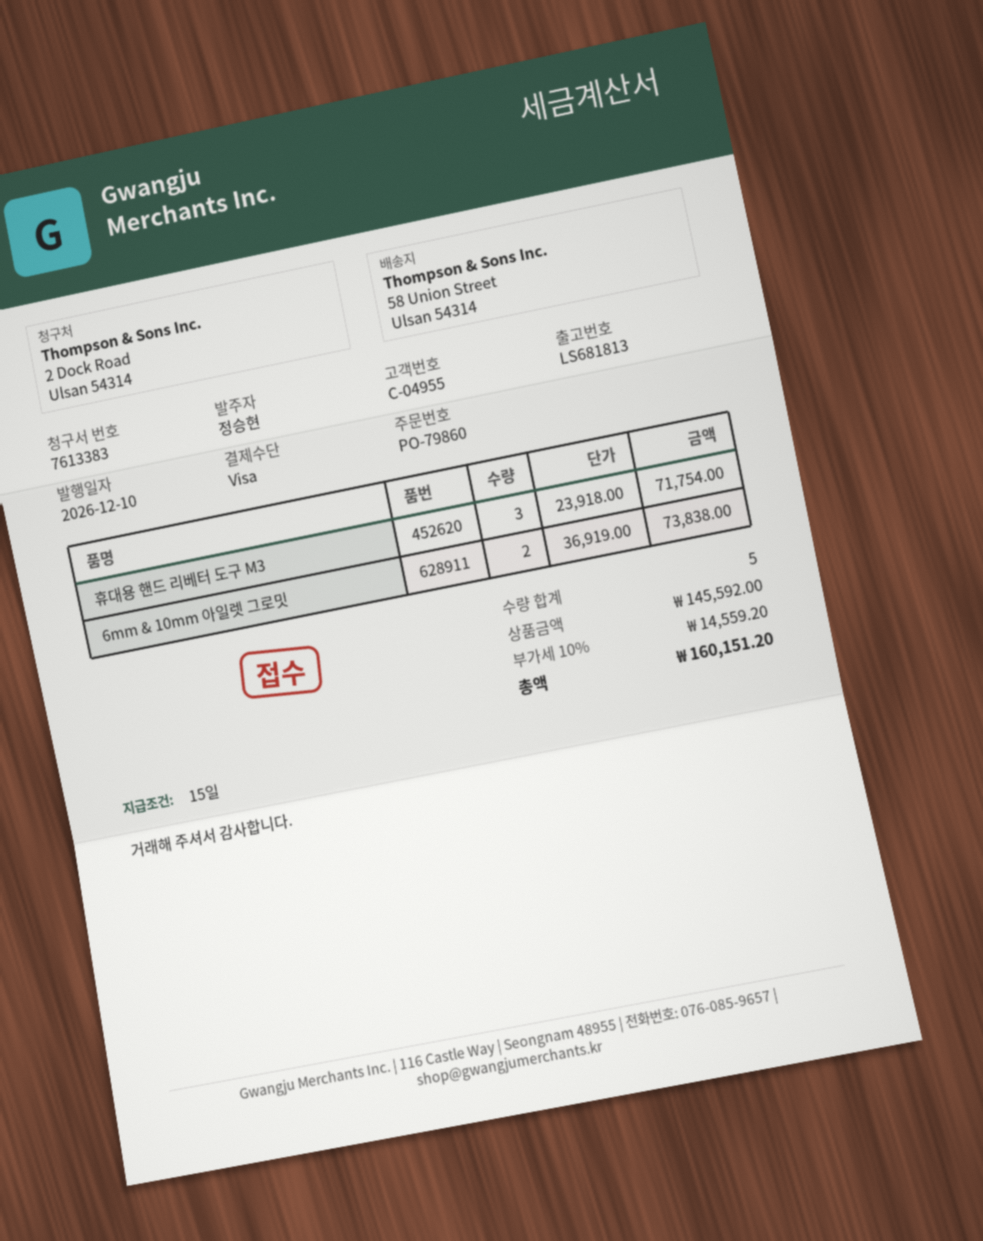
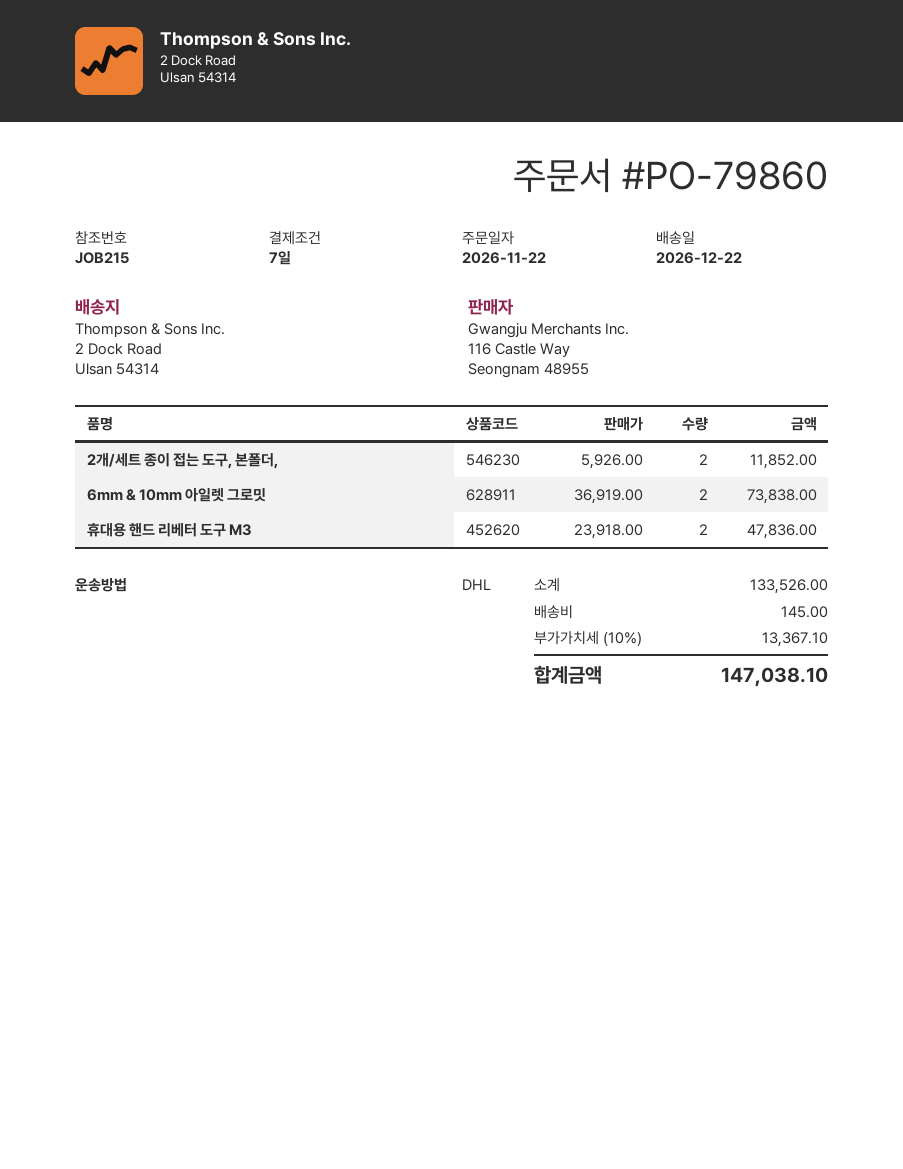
payment terms: 15 days -> 7 days
ship to: 58 Union Street, Ulsan 54314 -> 2 Dock Road, Ulsan 54314
휴대용 핸드 리베터 도구 M3: 3 x 23918.00 = 71754.00 -> 2 x 23918.00 = 47836.00
2개/세트 종이 접는 도구, 본폴더,: none -> 2 x 5926.00 = 11852.00
subtotal: 145592.00 -> 133526.00
shipping: none -> 145.00
tax: 10% = 14559.20 -> 10% = 13367.10
total: 160151.20 -> 147038.10

